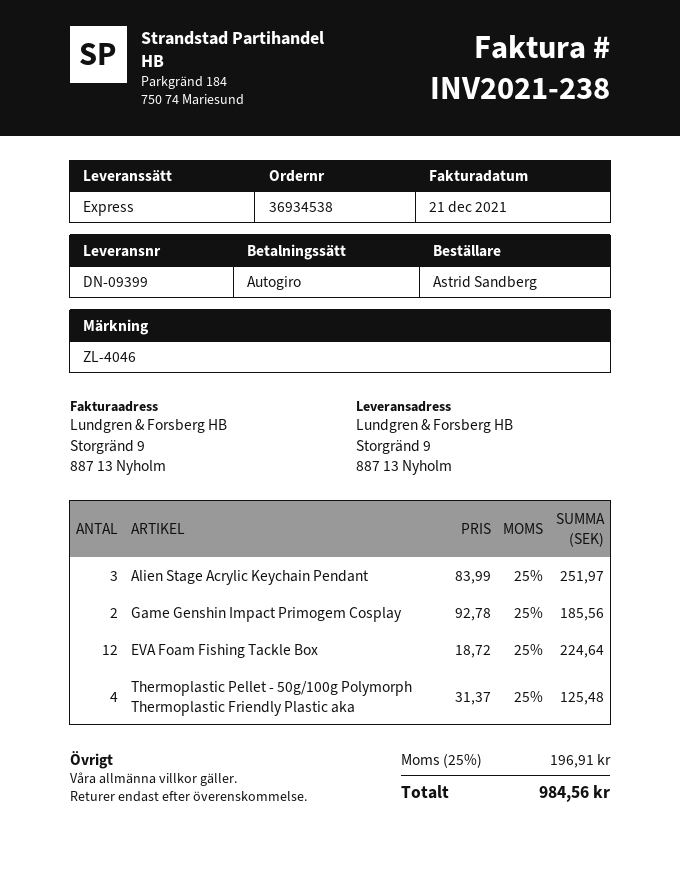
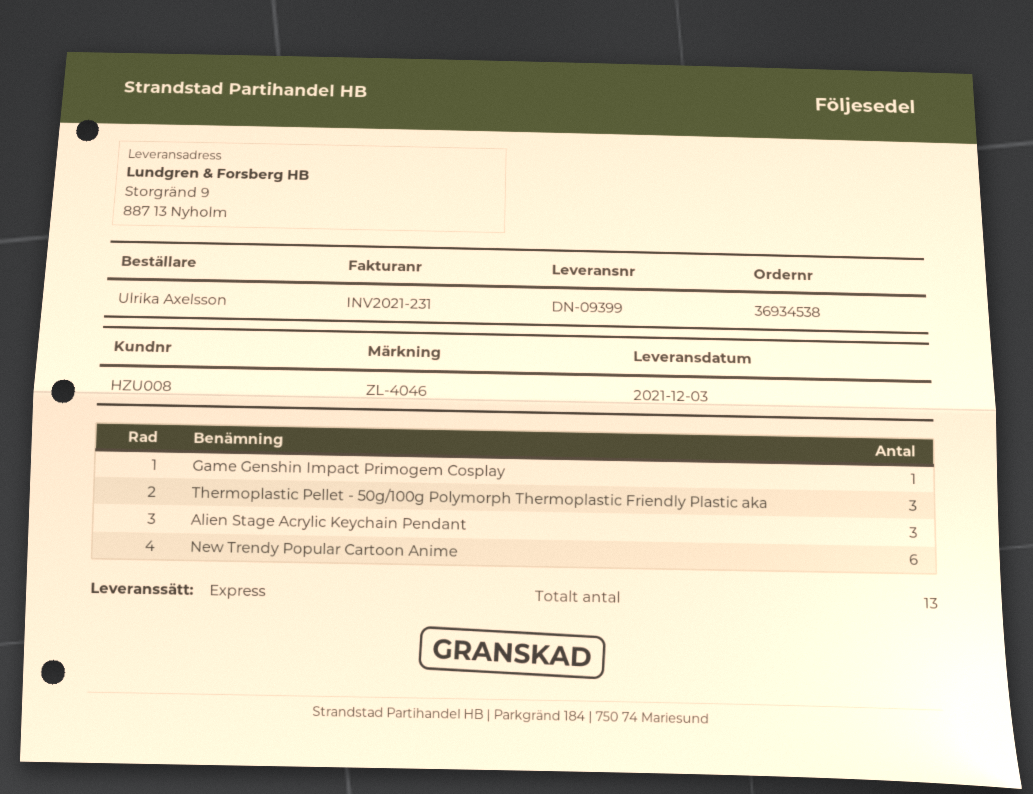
invoice number: INV2021-238 -> INV2021-231
ordered by: Astrid Sandberg -> Ulrika Axelsson
Game Genshin Impact Primogem Cosplay: 2 -> 1
EVA Foam Fishing Tackle Box: 12 -> none
Thermoplastic Pellet - 50g/100g Polymorph Thermoplastic Friendly Plastic aka: 4 -> 3
New Trendy Popular Cartoon Anime: none -> 6

